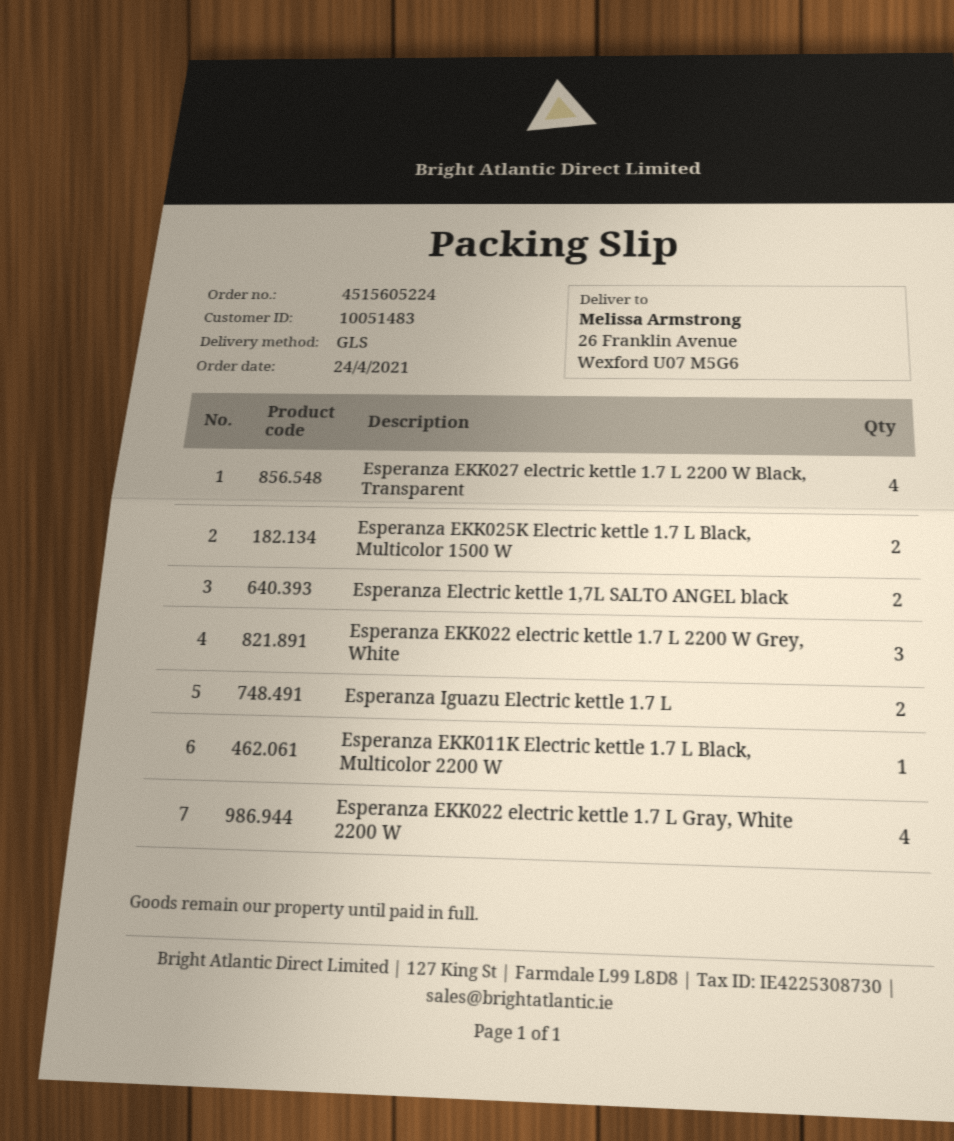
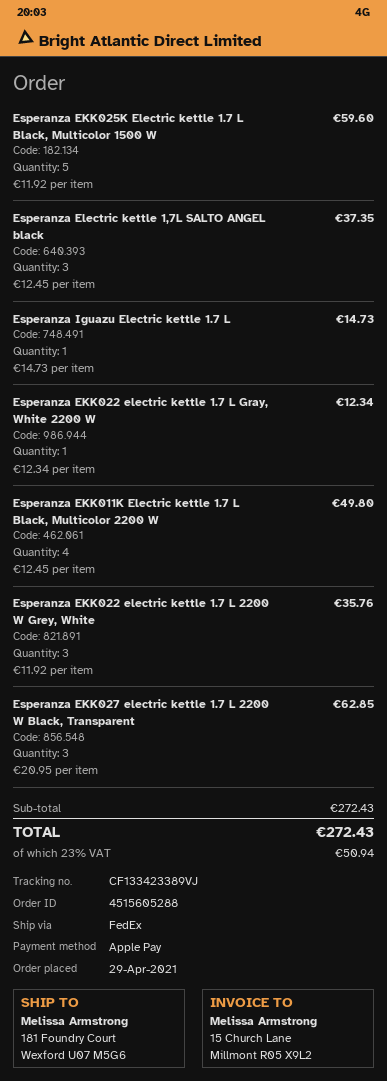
order number: 4515605224 -> 4515605288
order date: 2021-04-24 -> 2021-04-29
shipping method: GLS -> FedEx
ship to: 26 Franklin Avenue, Wexford U07 M5G6 -> 181 Foundry Court, Wexford U07 M5G6
Esperanza EKK027 electric kettle 1.7 L 2200 W Black, Transparent: 4 -> 3
Esperanza EKK025K Electric kettle 1.7 L Black, Multicolor 1500 W: 2 -> 5
Esperanza Electric kettle 1,7L SALTO ANGEL black: 2 -> 3
Esperanza Iguazu Electric kettle 1.7 L: 2 -> 1
Esperanza EKK011K Electric kettle 1.7 L Black, Multicolor 2200 W: 1 -> 4
Esperanza EKK022 electric kettle 1.7 L Gray, White 2200 W: 4 -> 1

